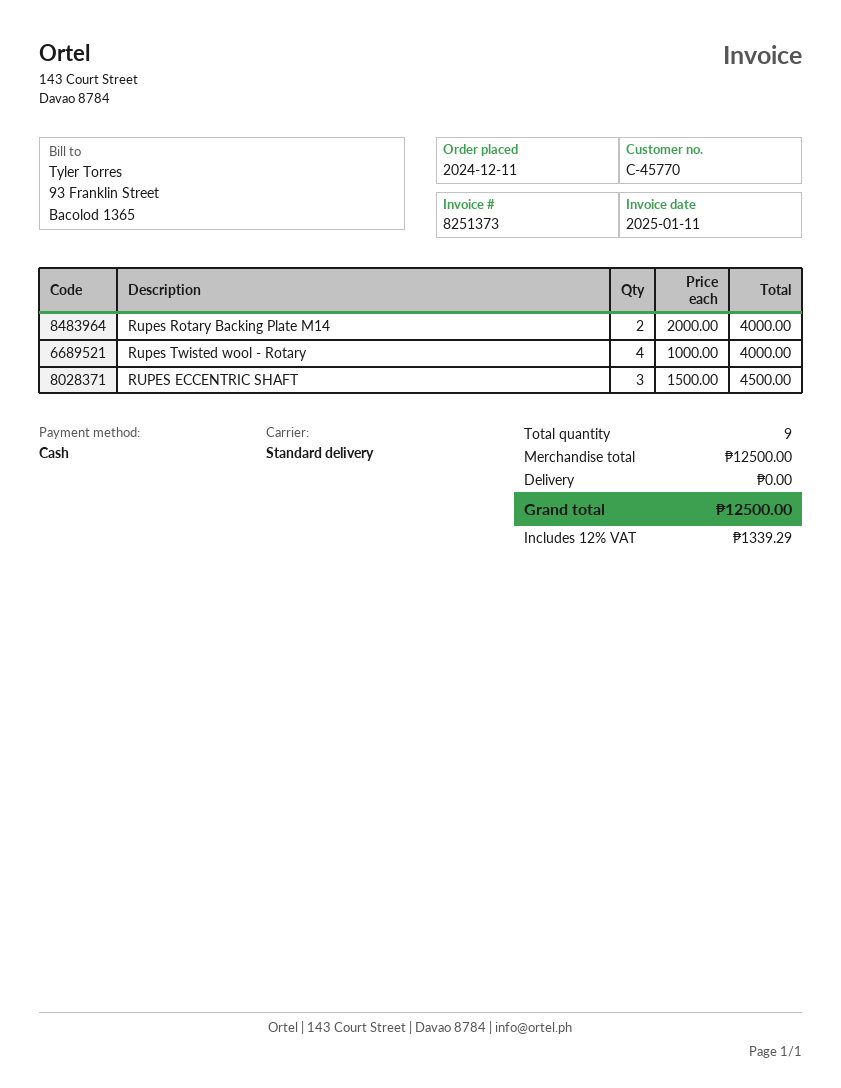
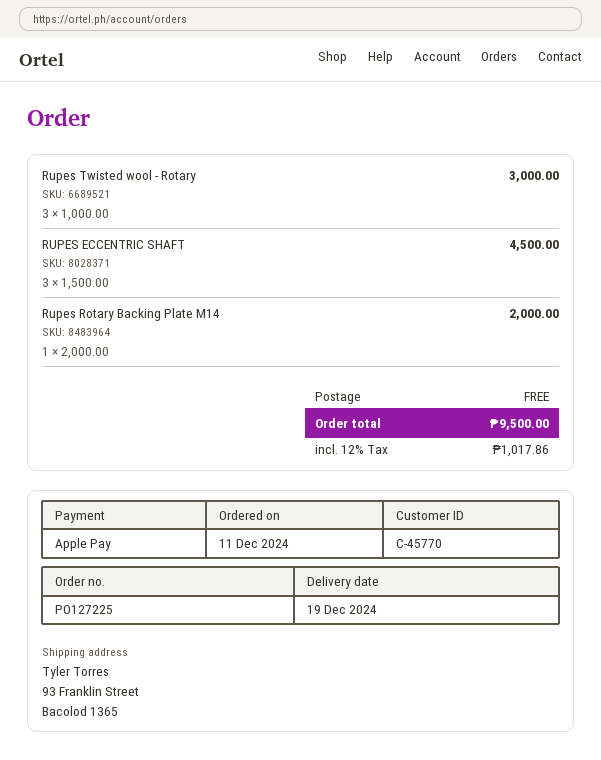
payment method: cash -> Apple Pay
Rupes Rotary Backing Plate M14: 2 x 2000.00 = 4000.00 -> 1 x 2000.00 = 2000.00
Rupes Twisted wool - Rotary: 4 x 1000.00 = 4000.00 -> 3 x 1000.00 = 3000.00
tax: 12% = 1339.29 -> 12% = 1017.86
total: 12500.00 -> 9500.00

